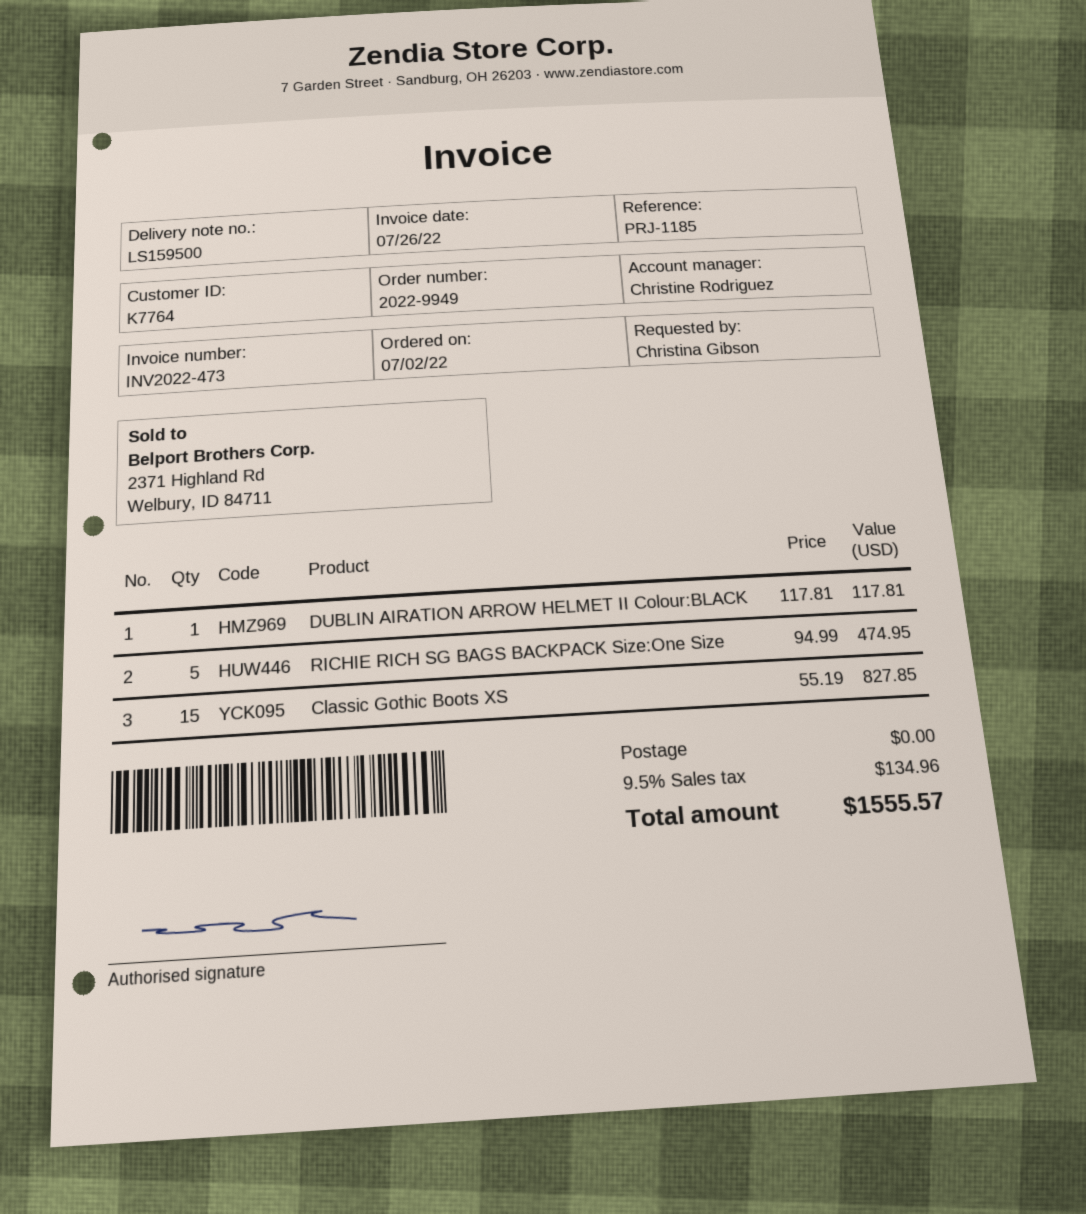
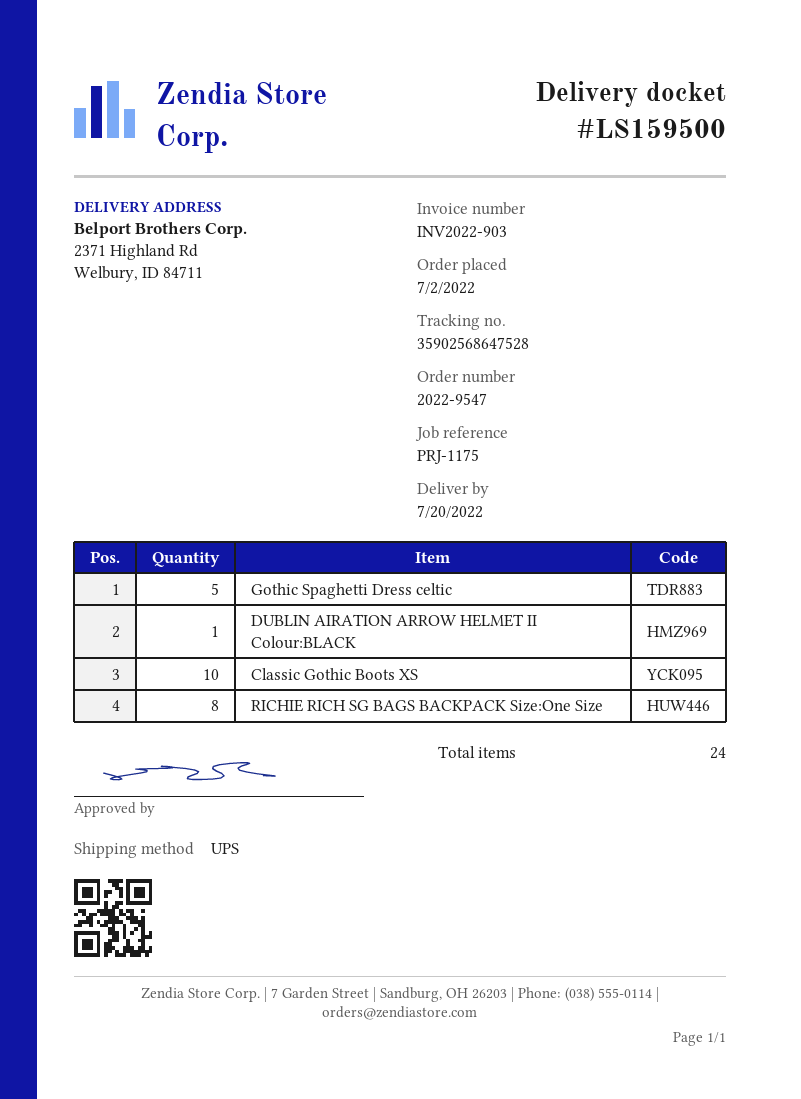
order number: 2022-9949 -> 2022-9547
invoice number: INV2022-473 -> INV2022-903
reference: PRJ-1185 -> PRJ-1175
RICHIE RICH SG BAGS BACKPACK Size:One Size: 5 -> 8
Classic Gothic Boots XS: 15 -> 10
Gothic Spaghetti Dress celtic: none -> 5

